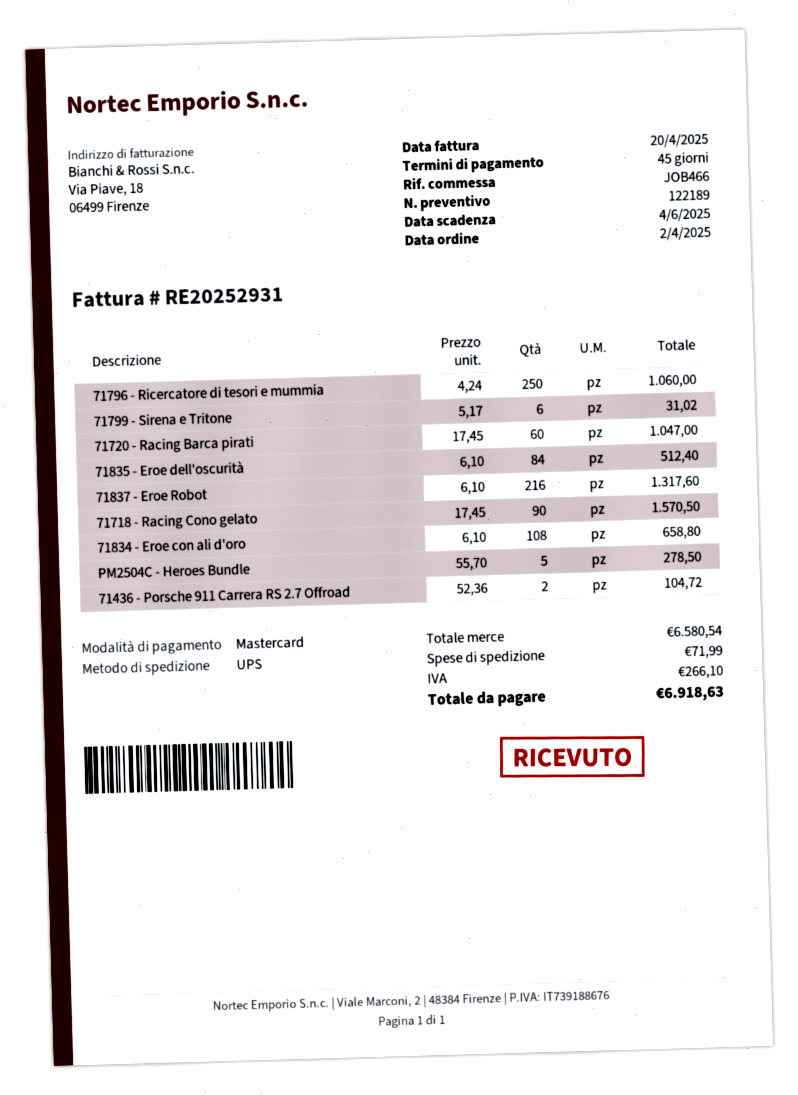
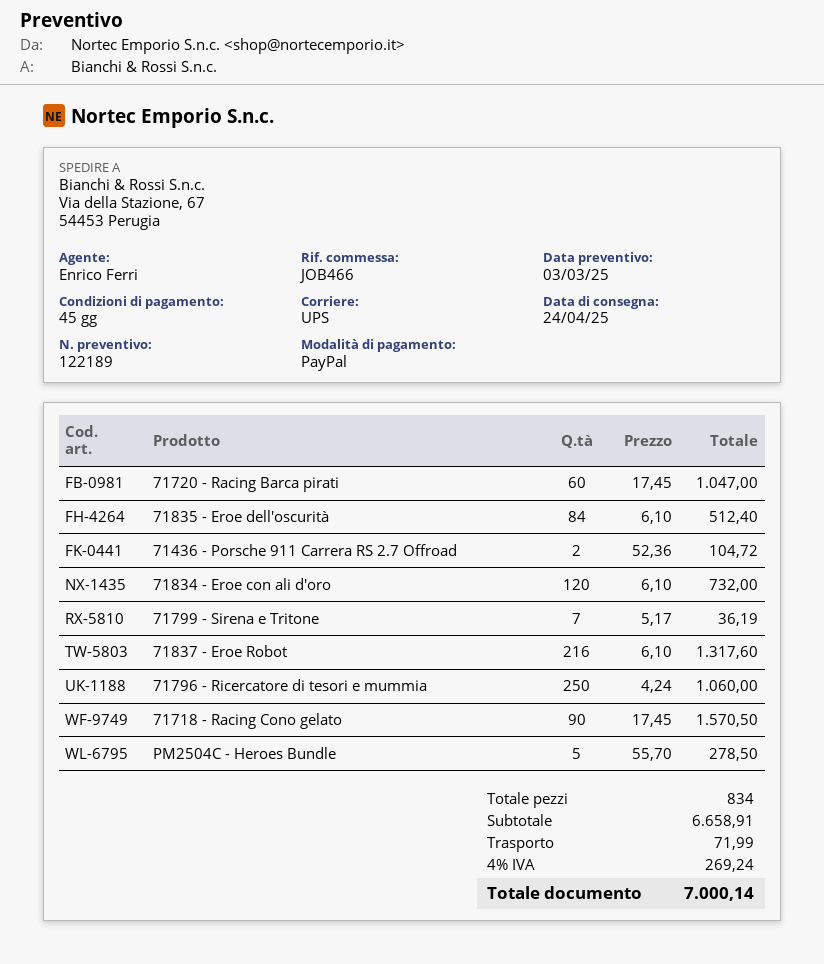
payment method: Mastercard -> PayPal
71799 - Sirena e Tritone: 6 x 5.17 = 31.02 -> 7 x 5.17 = 36.19
71834 - Eroe con ali d'oro: 108 x 6.10 = 658.80 -> 120 x 6.10 = 732.00
subtotal: 6580.54 -> 6658.91
tax: 266.10 -> 269.24
total: 6918.63 -> 7000.14

